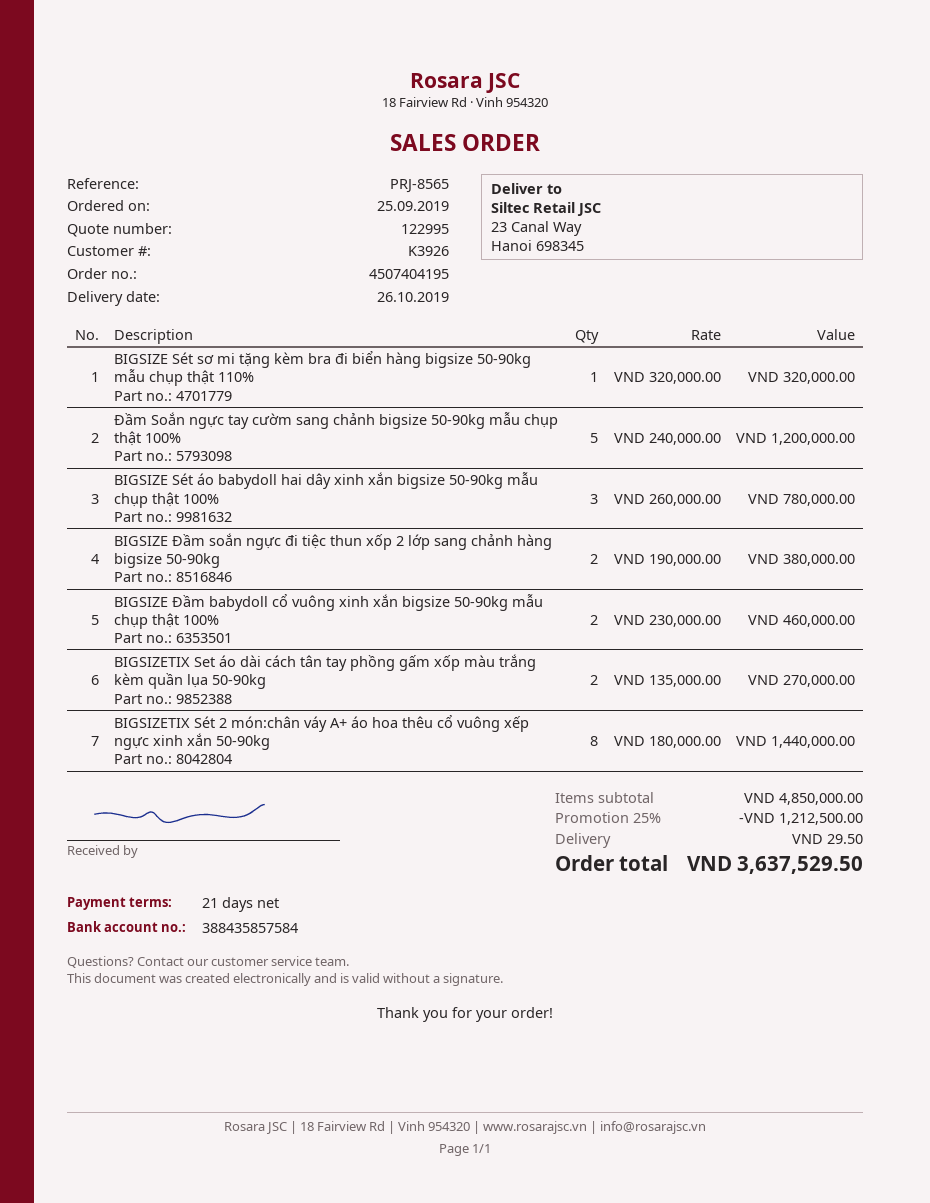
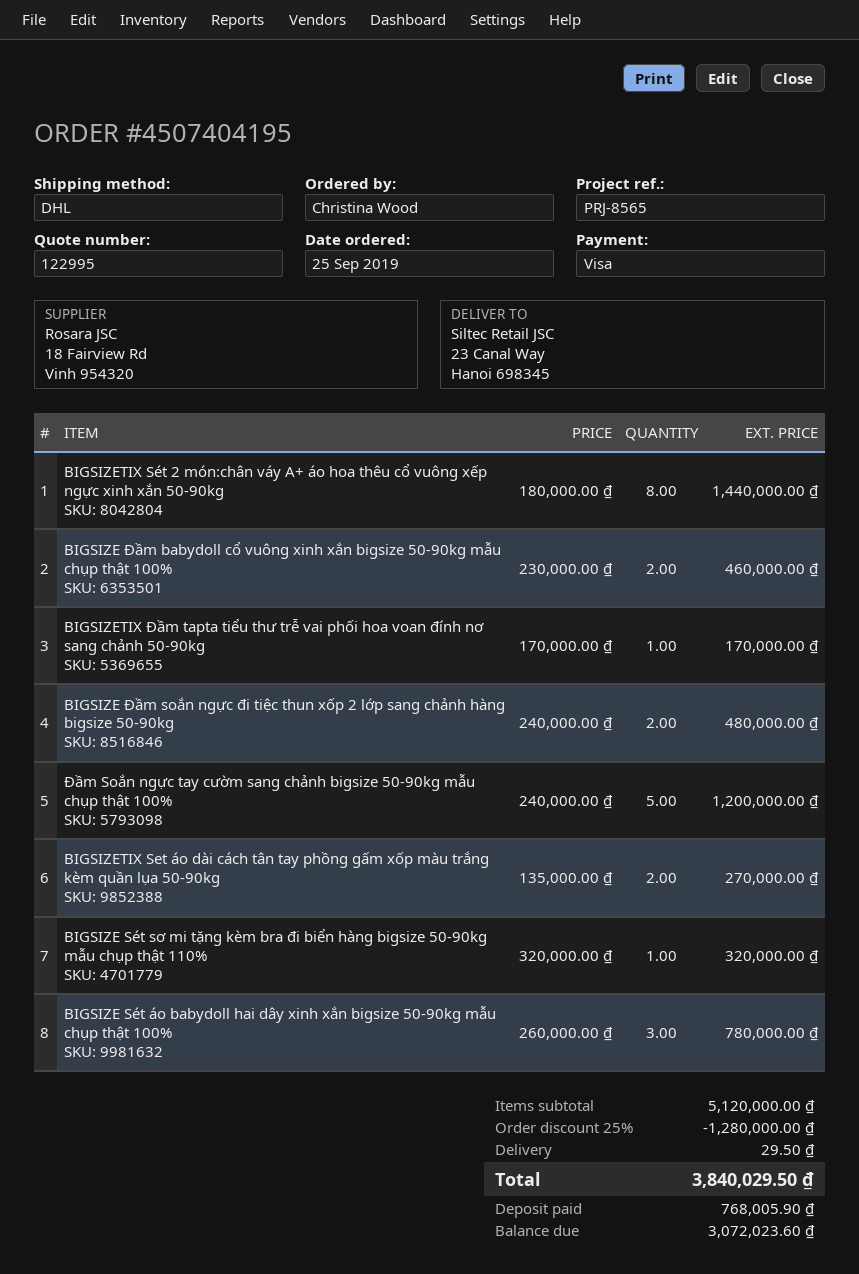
BIGSIZE Đầm soắn ngực đi tiệc thun xốp 2 lớp sang chảnh hàng bigsize 50-90kg: 2 x 190000.00 = 380000.00 -> 2 x 240000.00 = 480000.00
BIGSIZETIX Đầm tapta tiểu thư trễ vai phối hoa voan đính nơ sang chảnh 50-90kg: none -> 1 x 170000.00 = 170000.00
subtotal: 4850000.00 -> 5120000.00
discount: 25% = 1212500.00 -> 25% = 1280000.00
total: 3637529.50 -> 3840029.50

